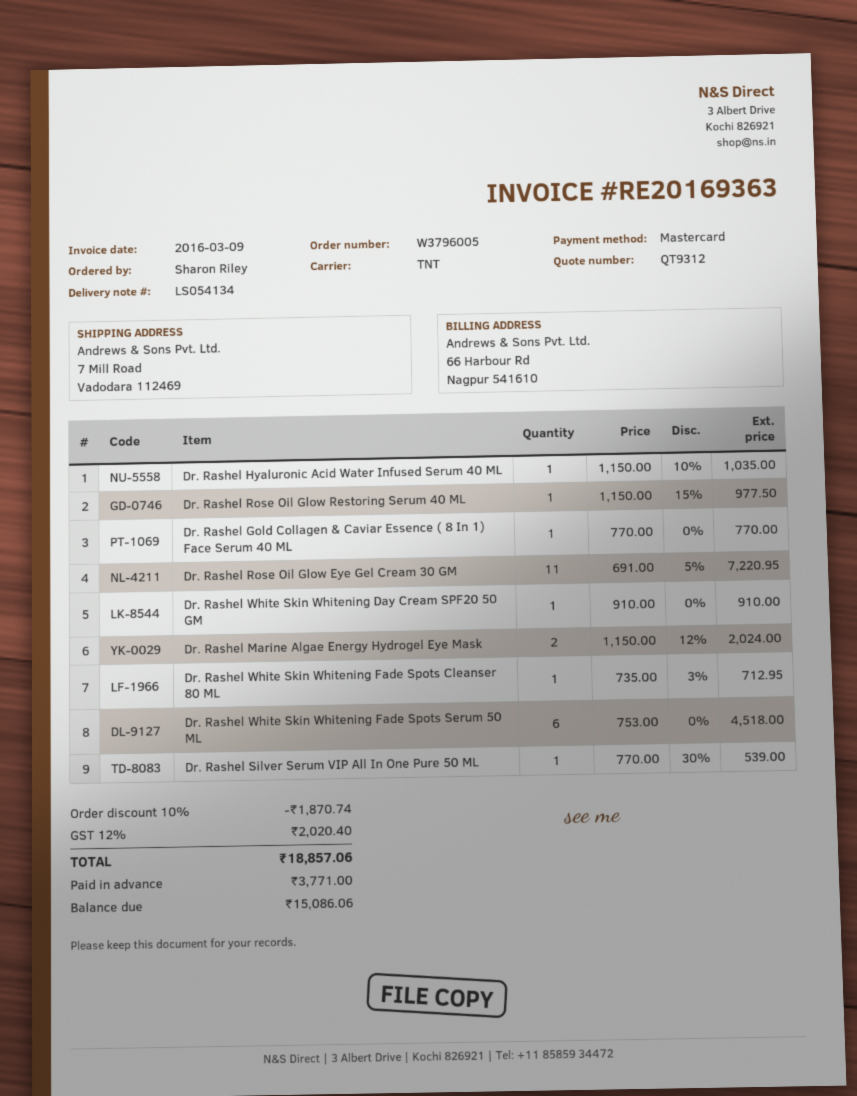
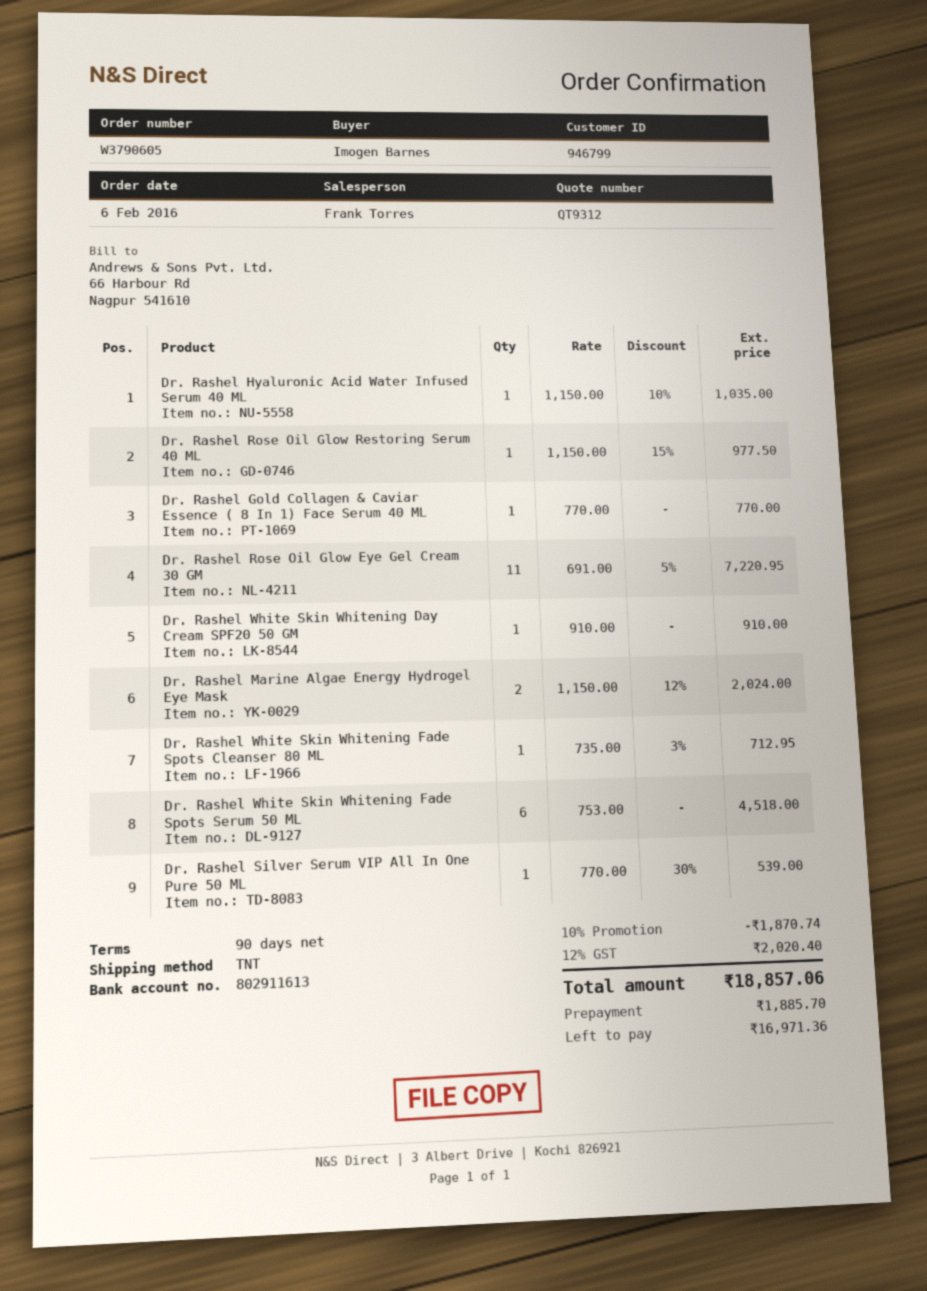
order number: W3796005 -> W3790605
ordered by: Sharon Riley -> Imogen Barnes
deposit: 3771.00 -> 1885.70
balance: 15086.06 -> 16971.36

